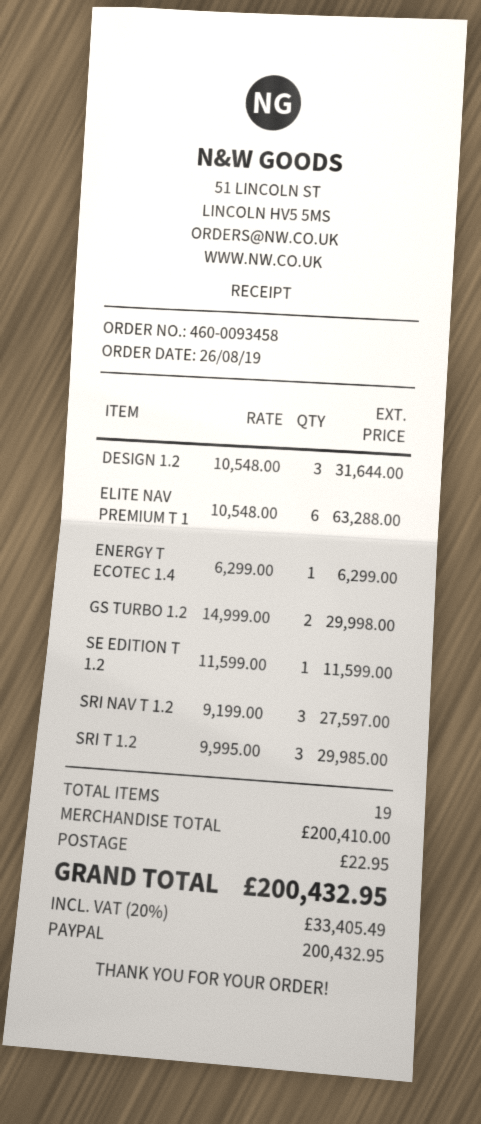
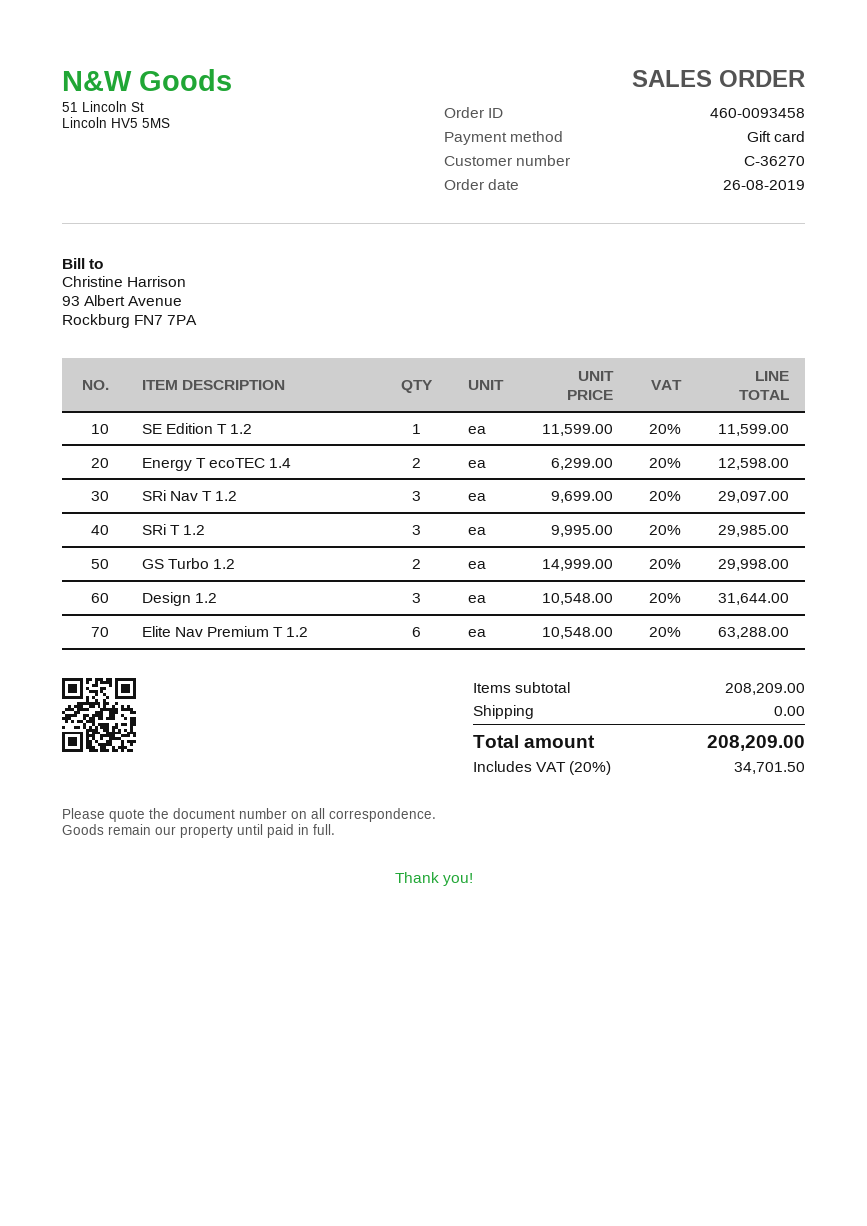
payment method: PayPal -> gift card
ENERGY T ECOTEC 1.4: 1 x 6299.00 = 6299.00 -> 2 x 6299.00 = 12598.00
SRI NAV T 1.2: 3 x 9199.00 = 27597.00 -> 3 x 9699.00 = 29097.00
subtotal: 200410.00 -> 208209.00
shipping: 22.95 -> 0.00
tax: 20% = 33405.49 -> 20% = 34701.50
total: 200432.95 -> 208209.00

